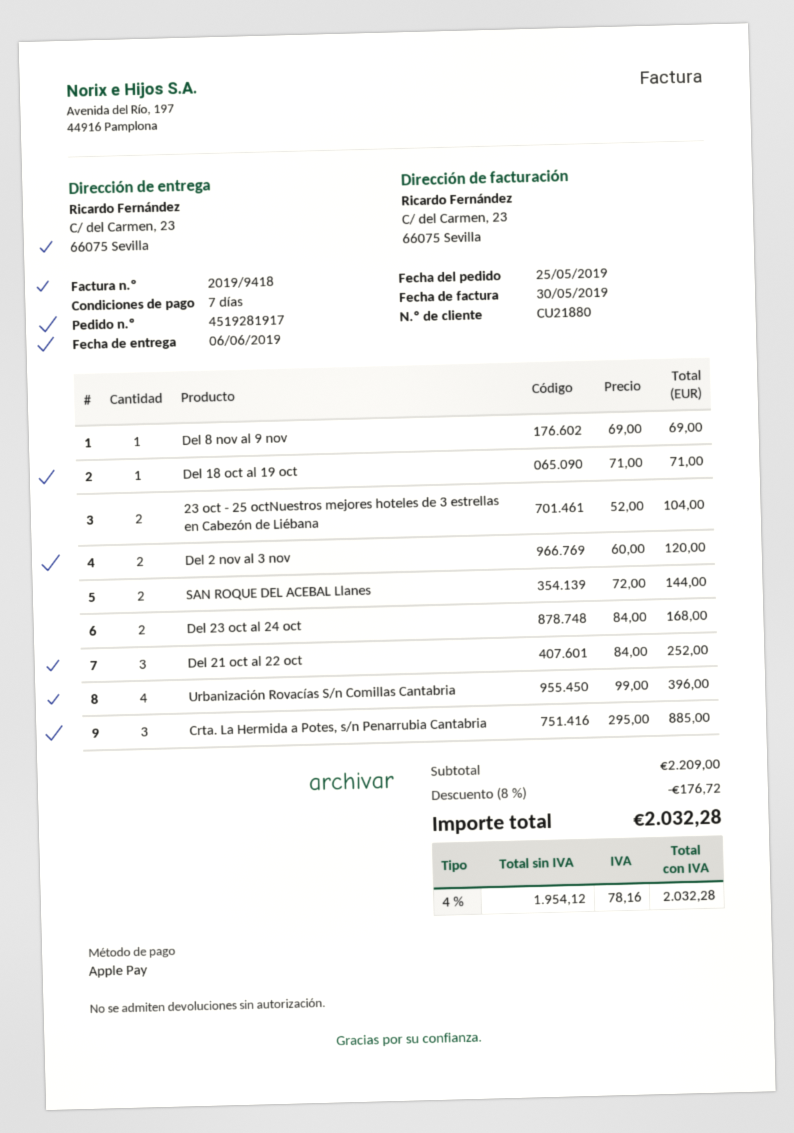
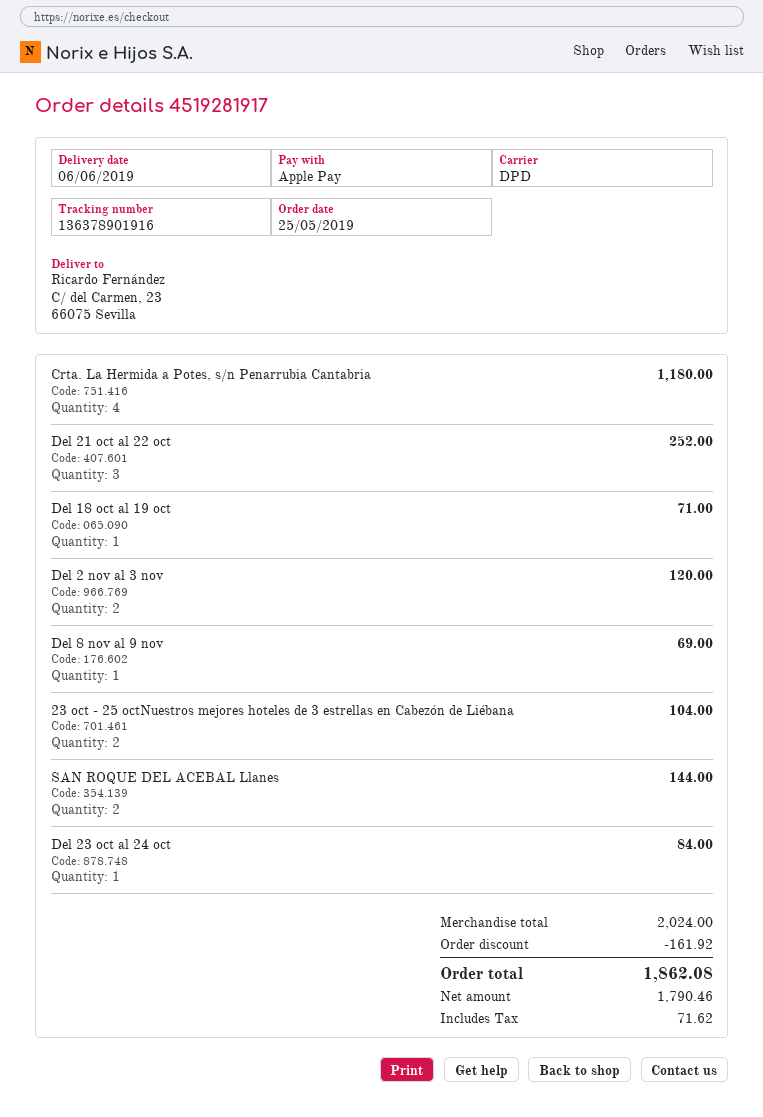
Del 23 oct al 24 oct: 2 for 168.00 -> 1 for 84.00
Urbanización Rovacías S/n Comillas Cantabria: 4 for 396.00 -> none
Crta. La Hermida a Potes, s/n Penarrubia Cantabria: 3 for 885.00 -> 4 for 1180.00
subtotal: 2209.00 -> 2024.00
discount: 176.72 -> 161.92
net: 1954.12 -> 1790.46
tax: 78.16 -> 71.62
total: 2032.28 -> 1862.08

